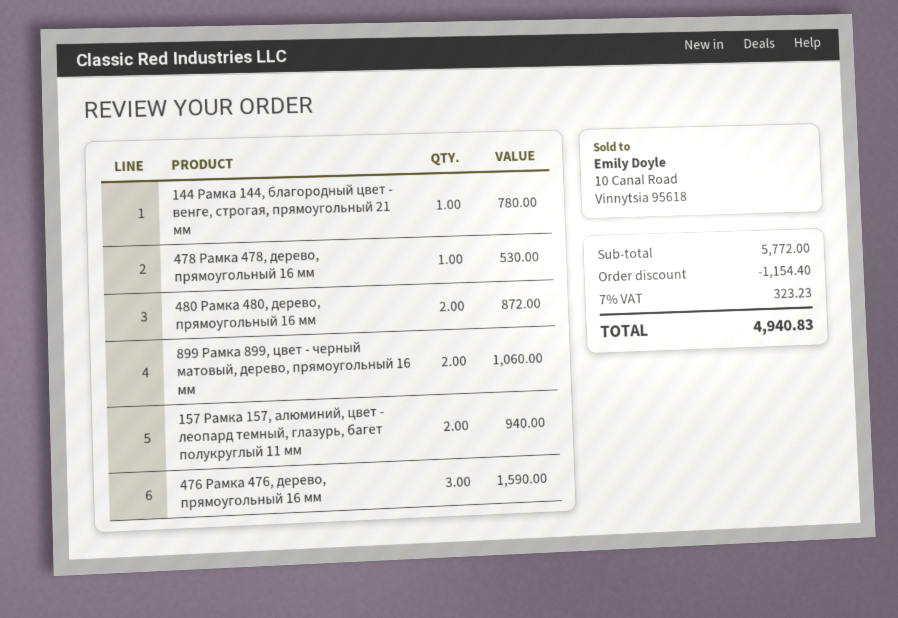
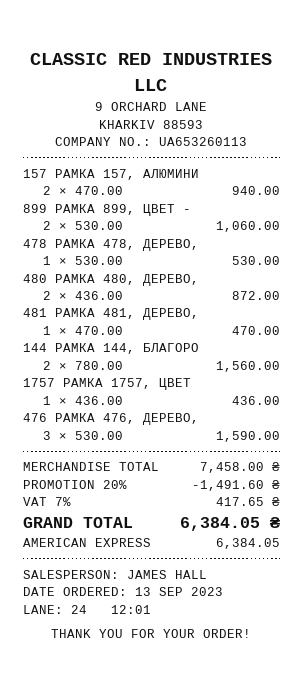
144 Рамка 144, благородный цвет - венге, строгая, прямоугольный 21 мм: 1 for 780.00 -> 2 for 1560.00
481 РАМКА 481, ДЕРЕВО,: none -> 1 for 470.00
1757 РАМКА 1757, ЦВЕТ: none -> 1 for 436.00
subtotal: 5772.00 -> 7458.00
discount: 1154.40 -> 1491.60
tax: 7% = 323.23 -> 7% = 417.65
total: 4940.83 -> 6384.05

